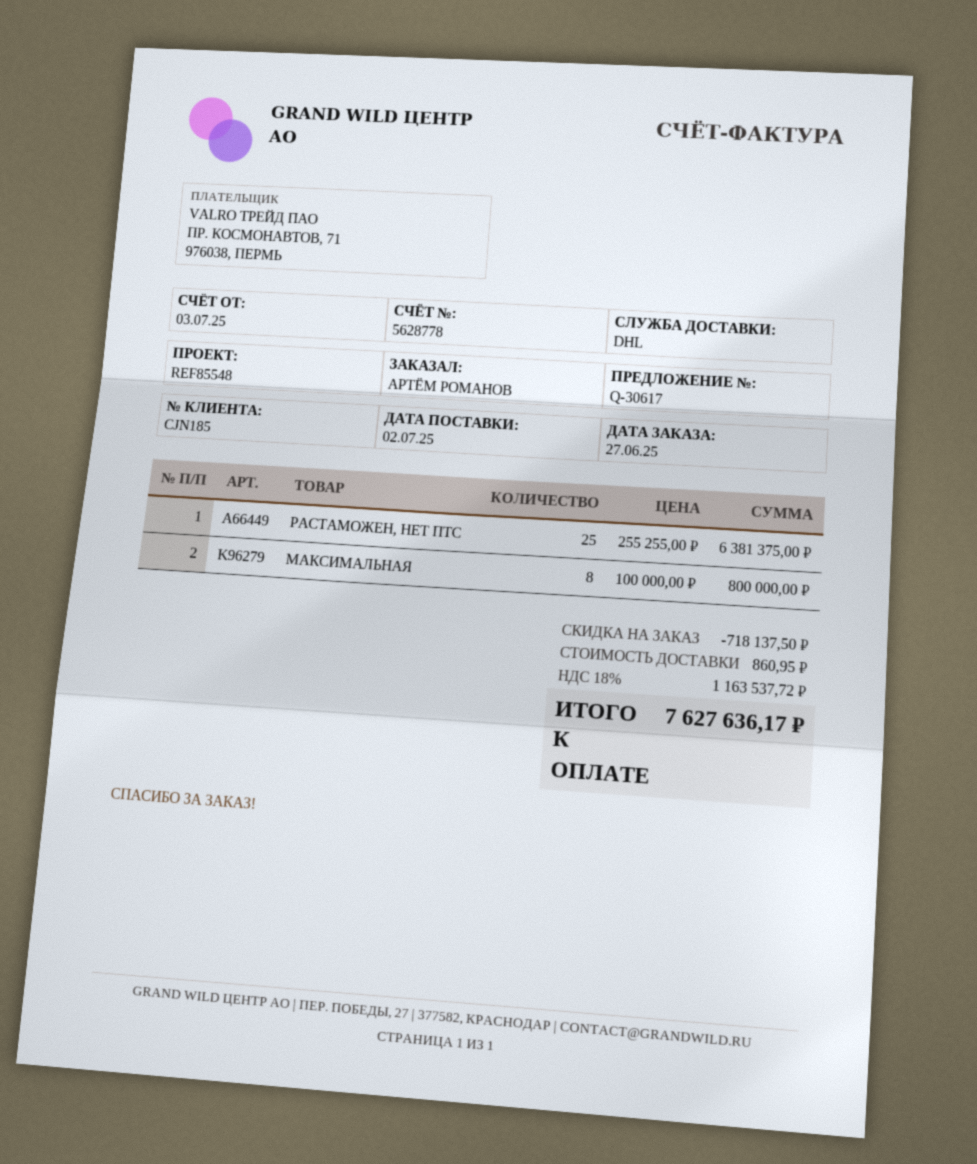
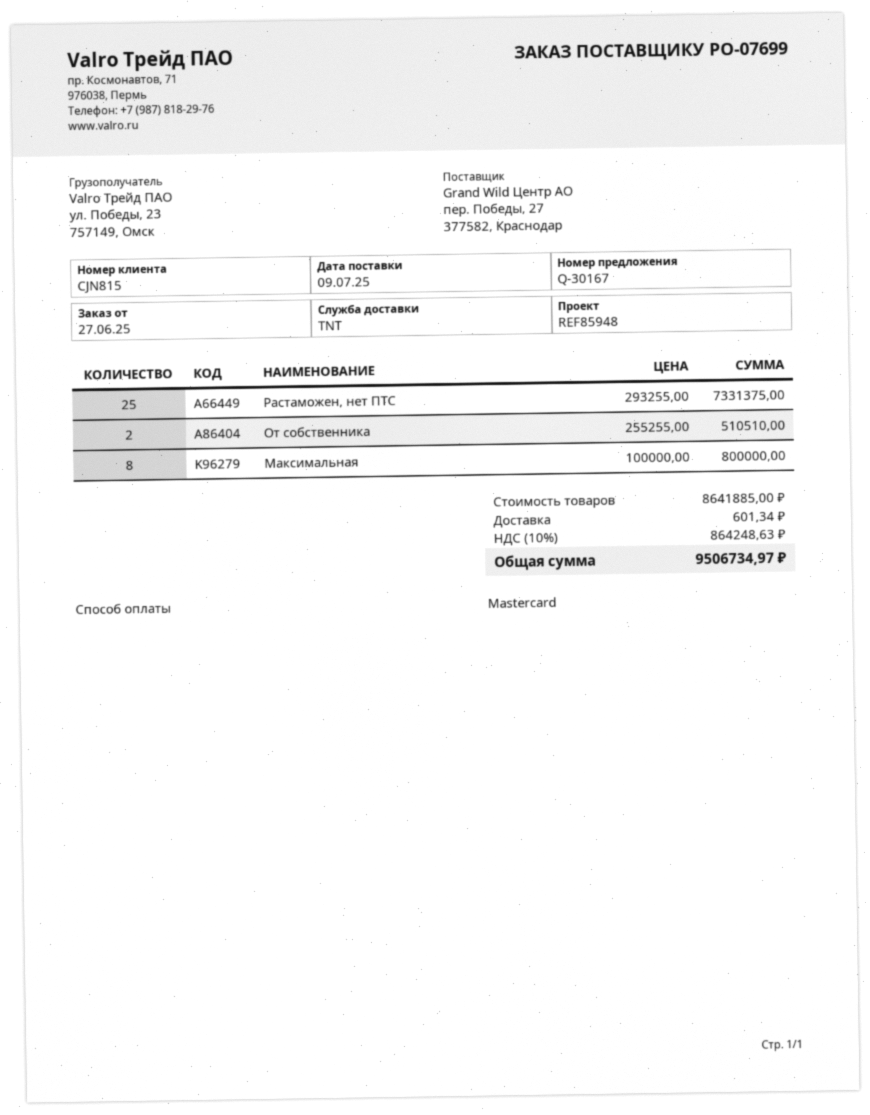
quote number: Q-30617 -> Q-30167
delivery date: 2025-07-02 -> 2025-07-09
customer number: CJN185 -> CJN815
reference: REF85548 -> REF85948
shipping method: DHL -> TNT
РАСТАМОЖЕН, НЕТ ПТС: 25 x 255255.00 = 6381375.00 -> 25 x 293255.00 = 7331375.00
От собственника: none -> 2 x 255255.00 = 510510.00
discount: 718137.50 -> none
shipping: 860.95 -> 601.34
tax: 18% = 1163537.72 -> 10% = 864248.63
total: 7627636.17 -> 9506734.97

